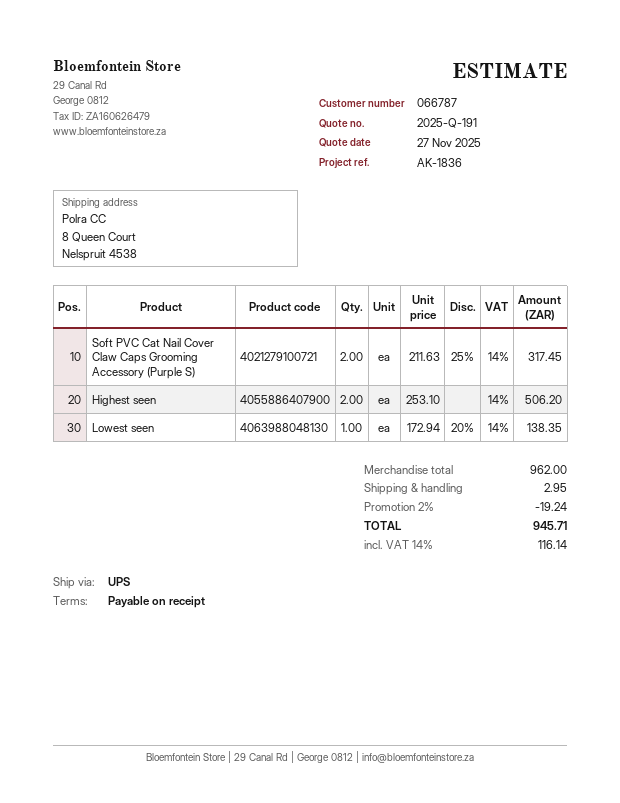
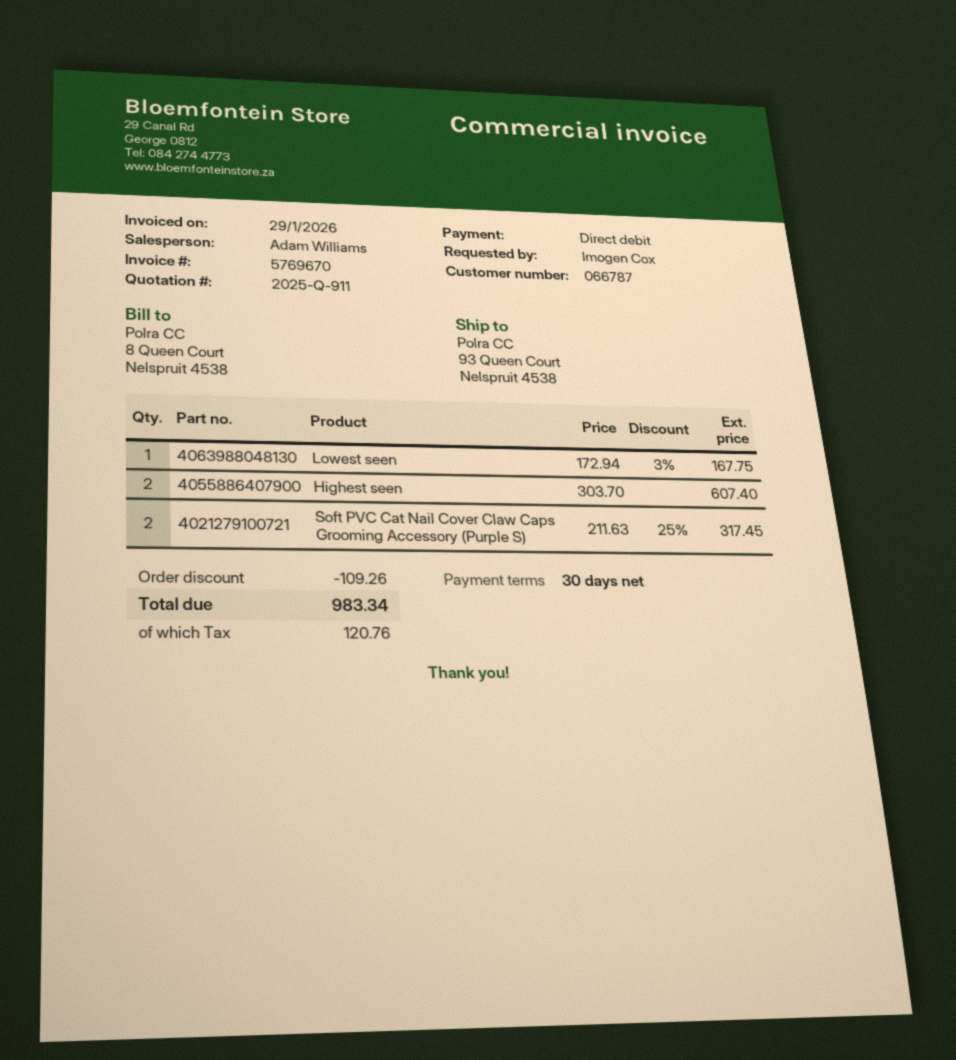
quote number: 2025-Q-191 -> 2025-Q-911
payment terms: on receipt -> 30 days
ship to: 8 Queen Court, Nelspruit 4538 -> 93 Queen Court, Nelspruit 4538
Highest seen: 2 x 253.10 = 506.20 -> 2 x 303.70 = 607.40
Lowest seen: 1 x 172.94 - 20% = 138.35 -> 1 x 172.94 - 3% = 167.75
discount: 19.24 -> 109.26
shipping: 2.95 -> none
tax: 116.14 -> 120.76
total: 945.71 -> 983.34

